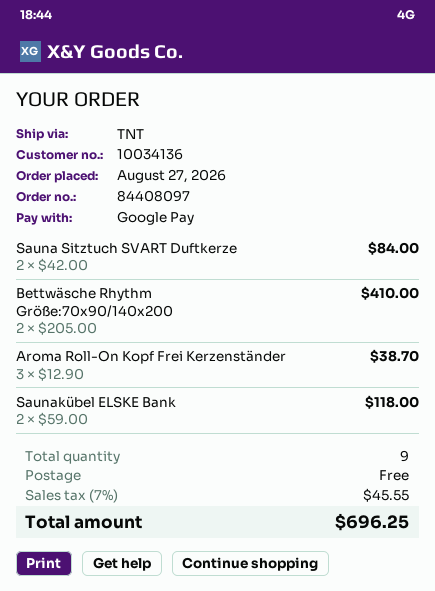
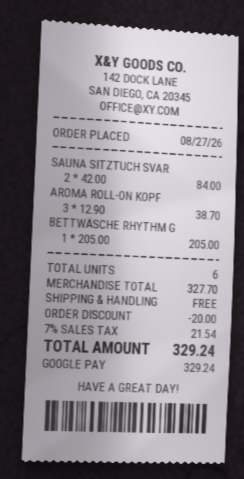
Bettwäsche Rhythm Größe:70x90/140x200: 2 x 205.00 = 410.00 -> 1 x 205.00 = 205.00
Saunakübel ELSKE Bank: 2 x 59.00 = 118.00 -> none
total quantity: 9 -> 6
discount: none -> 20.00
tax: 7% = 45.55 -> 7% = 21.54
total: 696.25 -> 329.24

